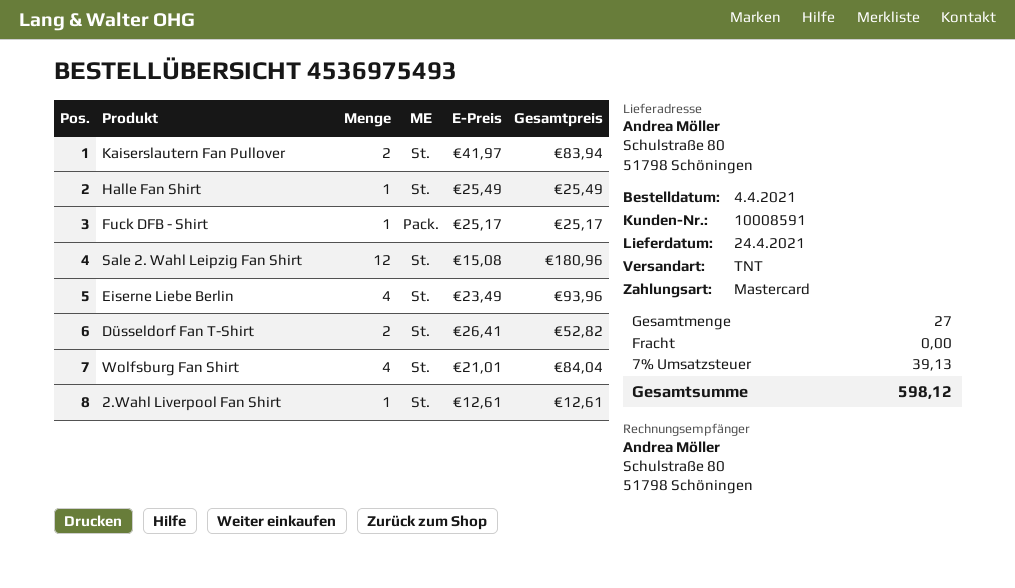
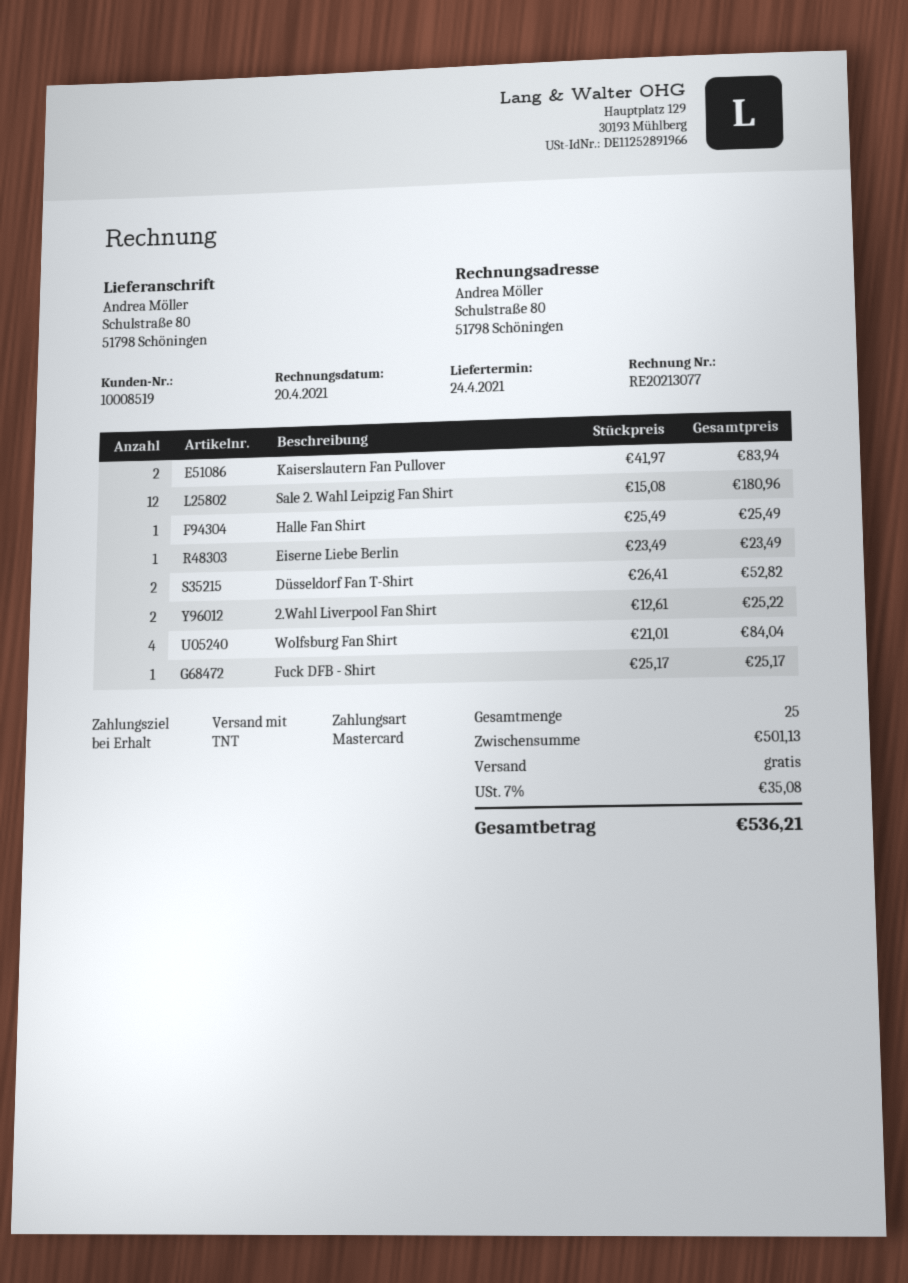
customer number: 10008591 -> 10008519
Eiserne Liebe Berlin: 4 x 23.49 = 93.96 -> 1 x 23.49 = 23.49
2.Wahl Liverpool Fan Shirt: 1 x 12.61 = 12.61 -> 2 x 12.61 = 25.22
total quantity: 27 -> 25
tax: 7% = 39.13 -> 7% = 35.08
total: 598.12 -> 536.21

